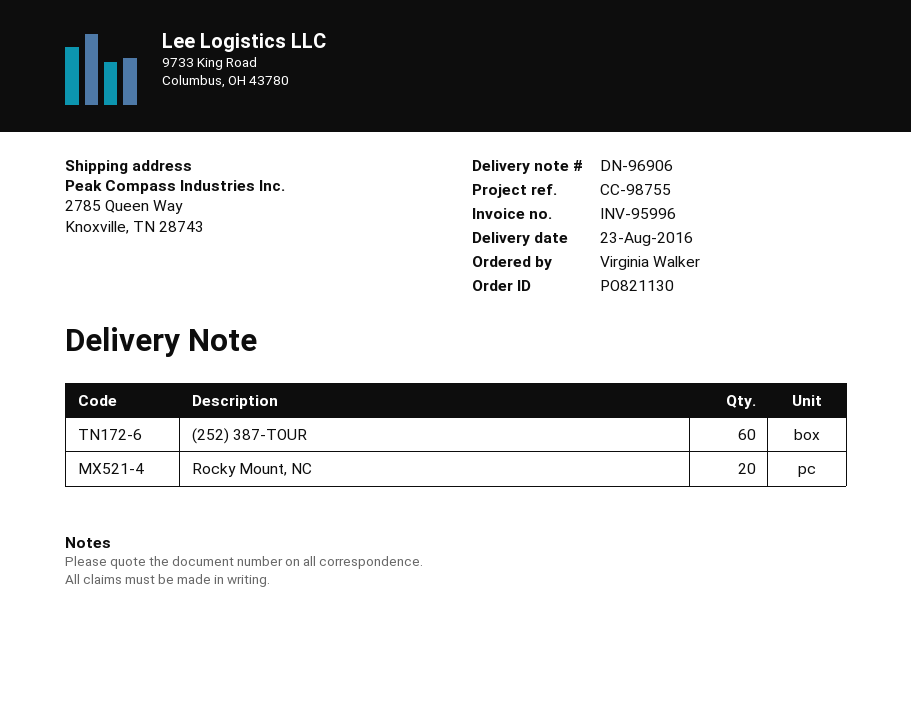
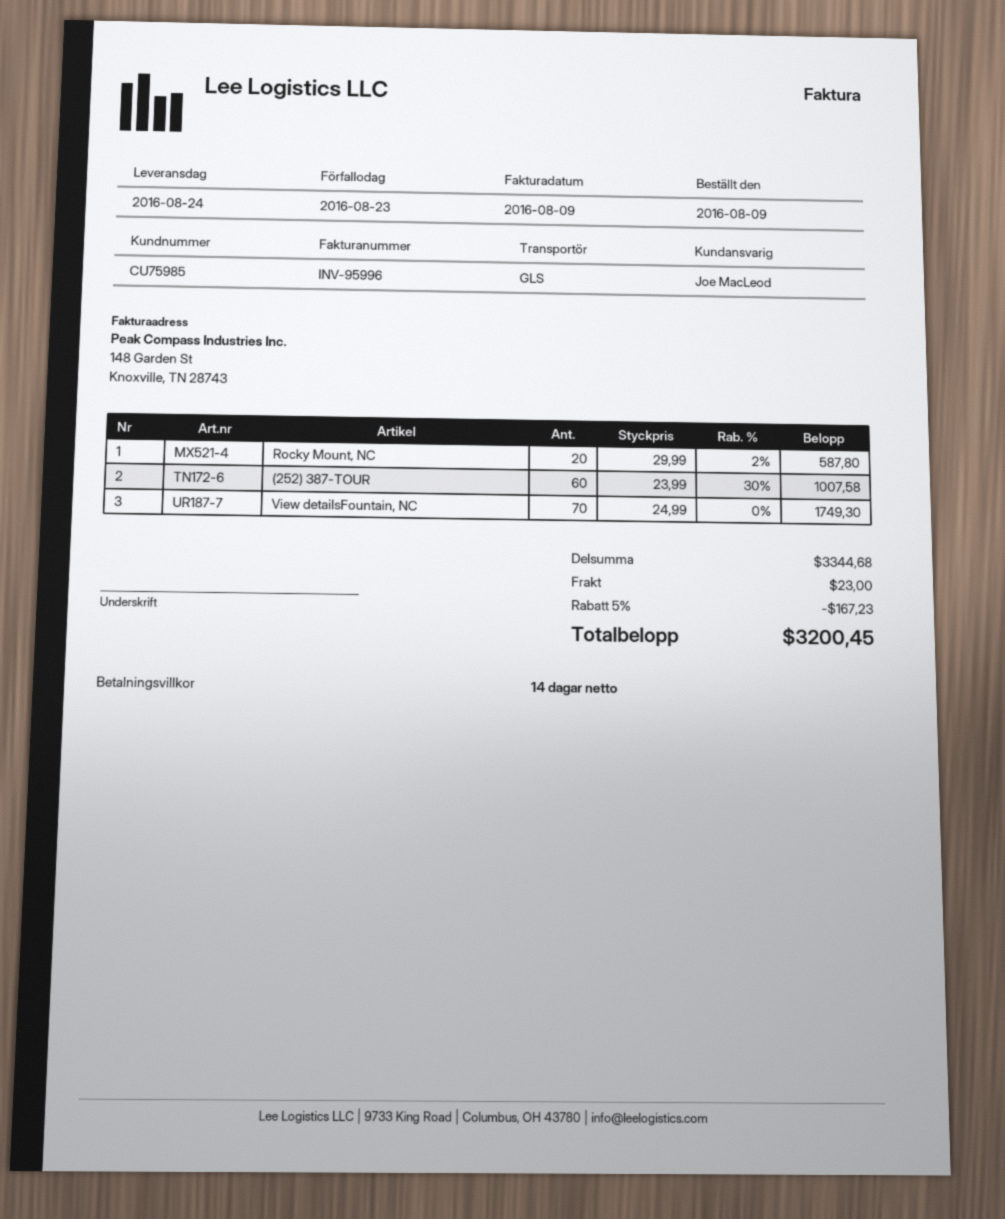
delivery date: 2016-08-23 -> 2016-08-24
View detailsFountain, NC: none -> 70

